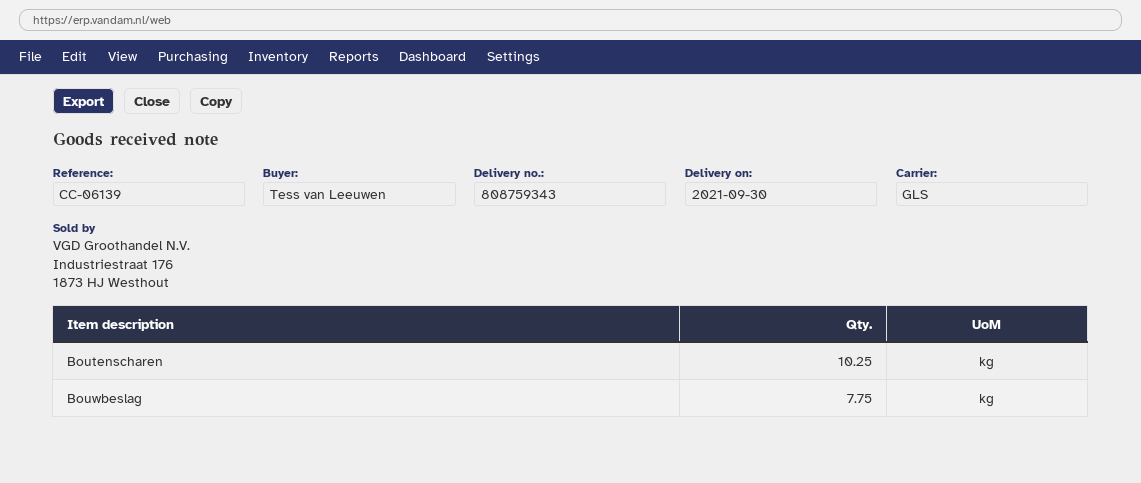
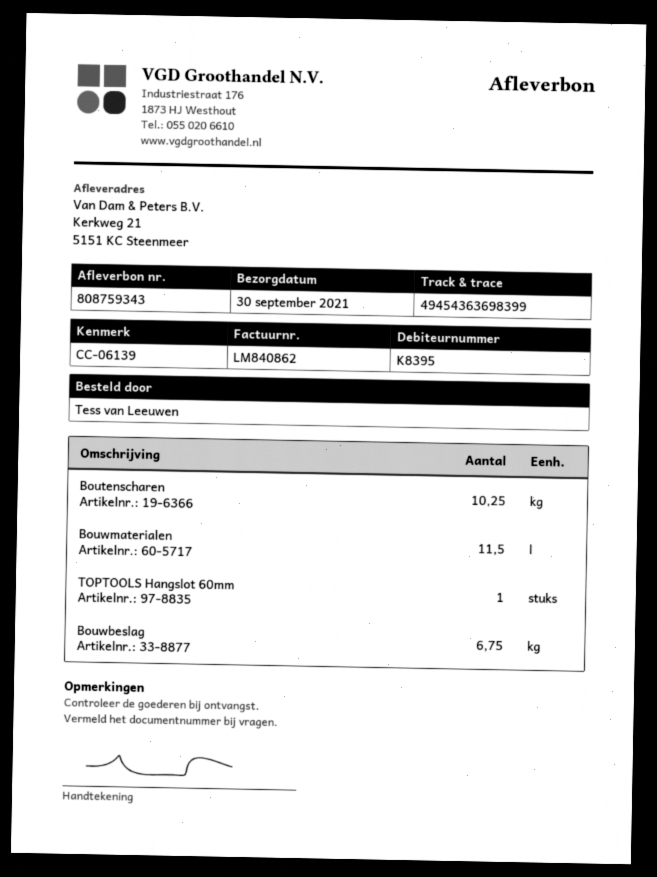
Bouwbeslag: 7.75 -> 6.75
Bouwmaterialen: none -> 11.5
TOPTOOLS Hangslot 60mm: none -> 1

